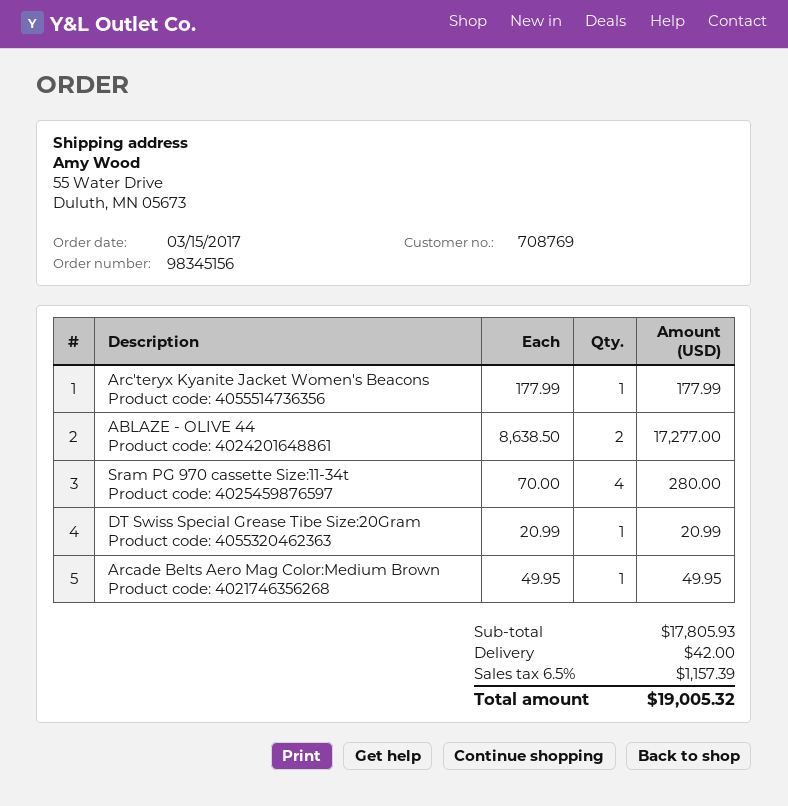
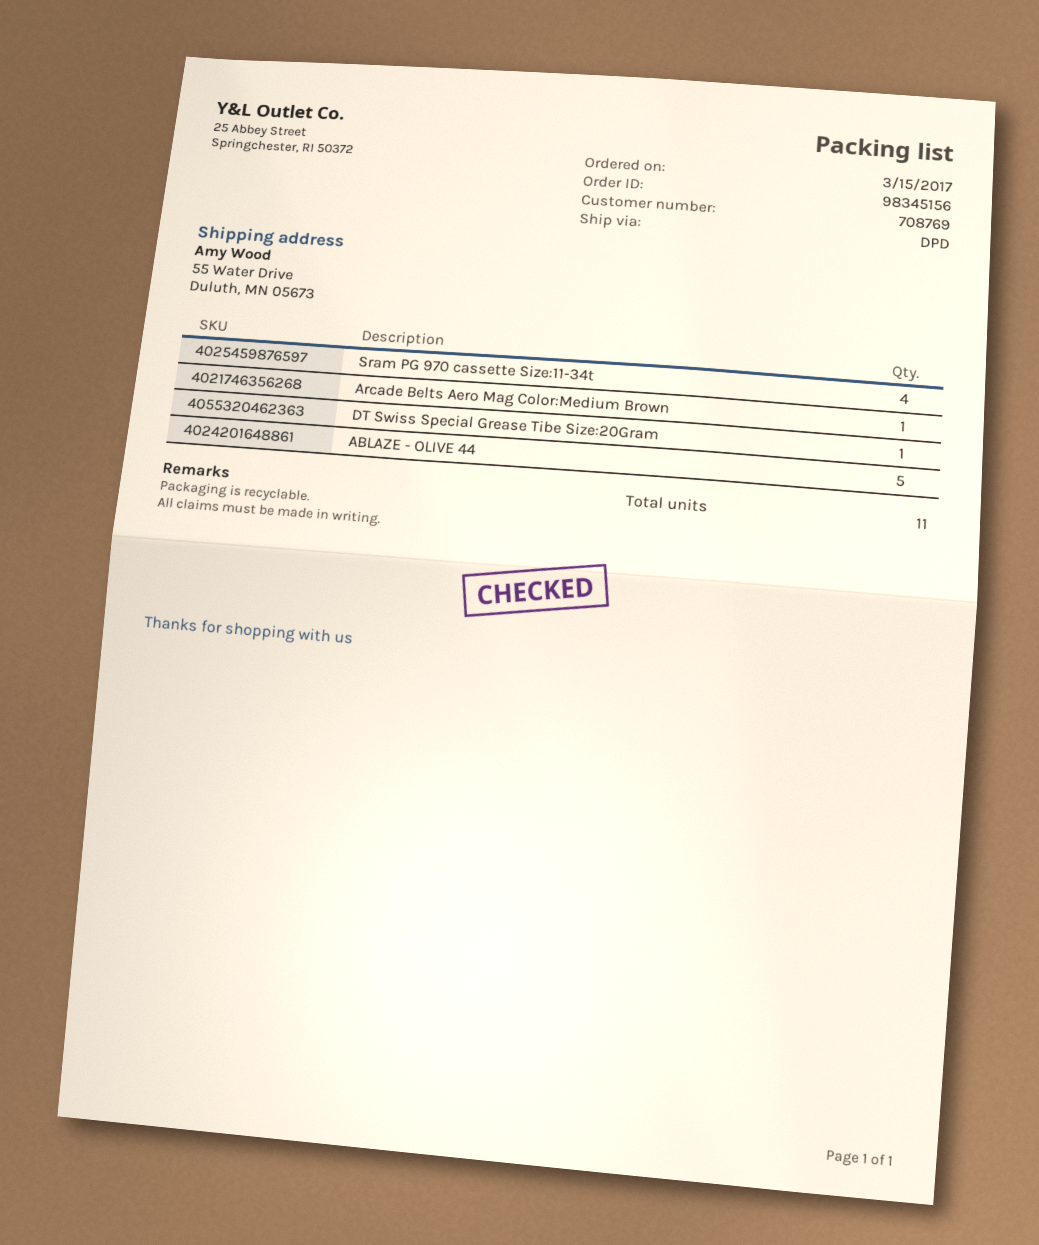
Arc'teryx Kyanite Jacket Women's Beacons: 1 -> none
ABLAZE - OLIVE 44: 2 -> 5

